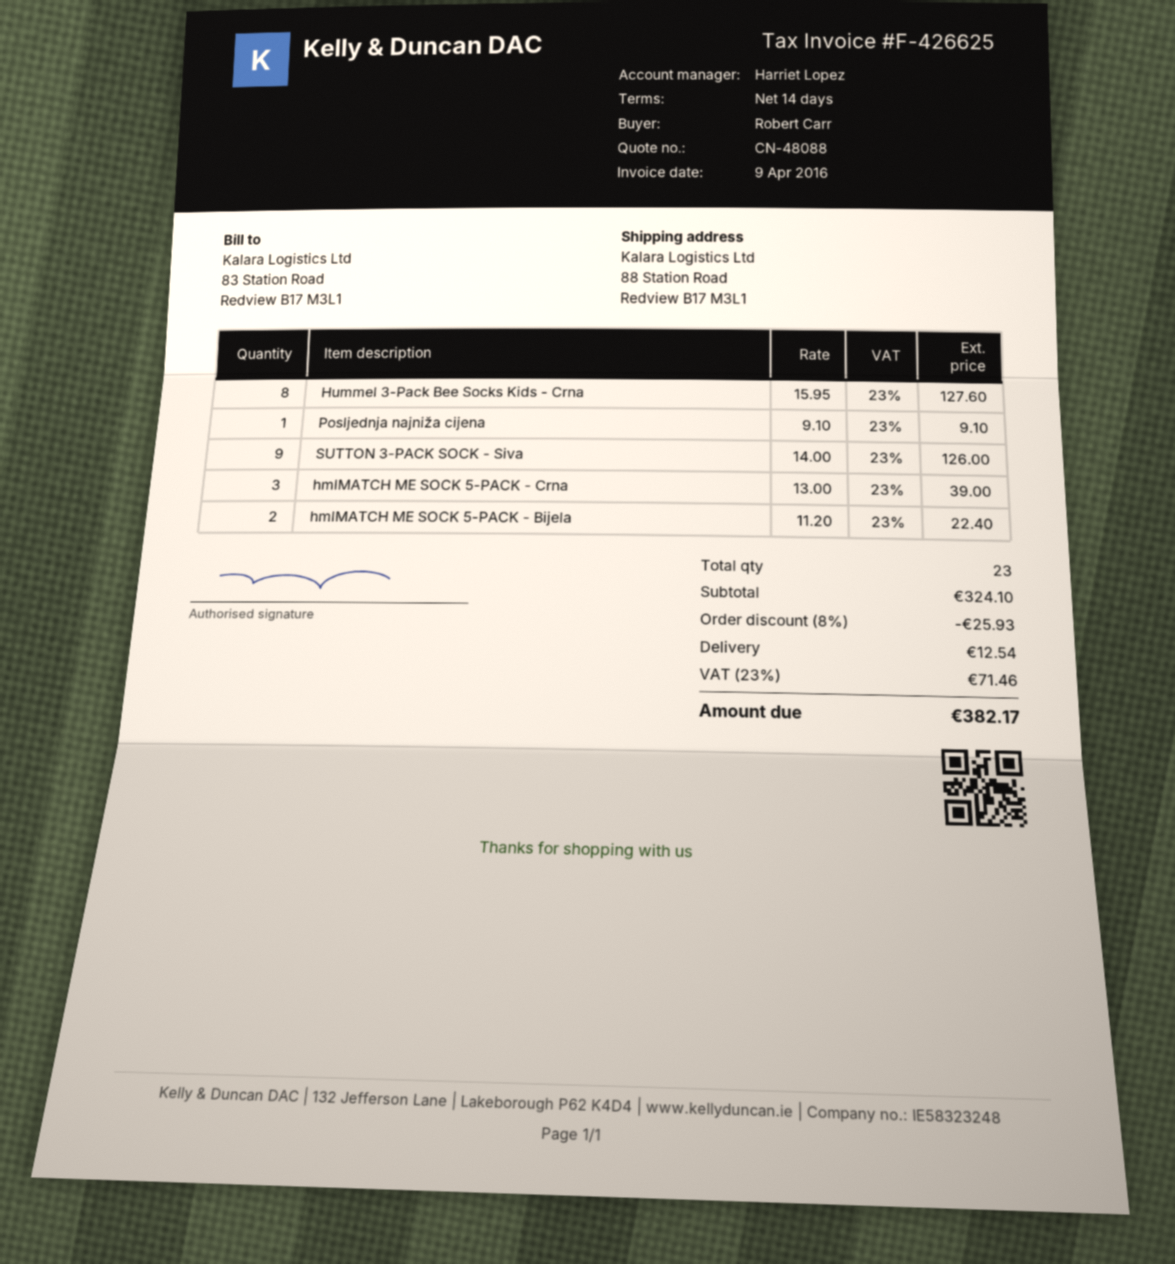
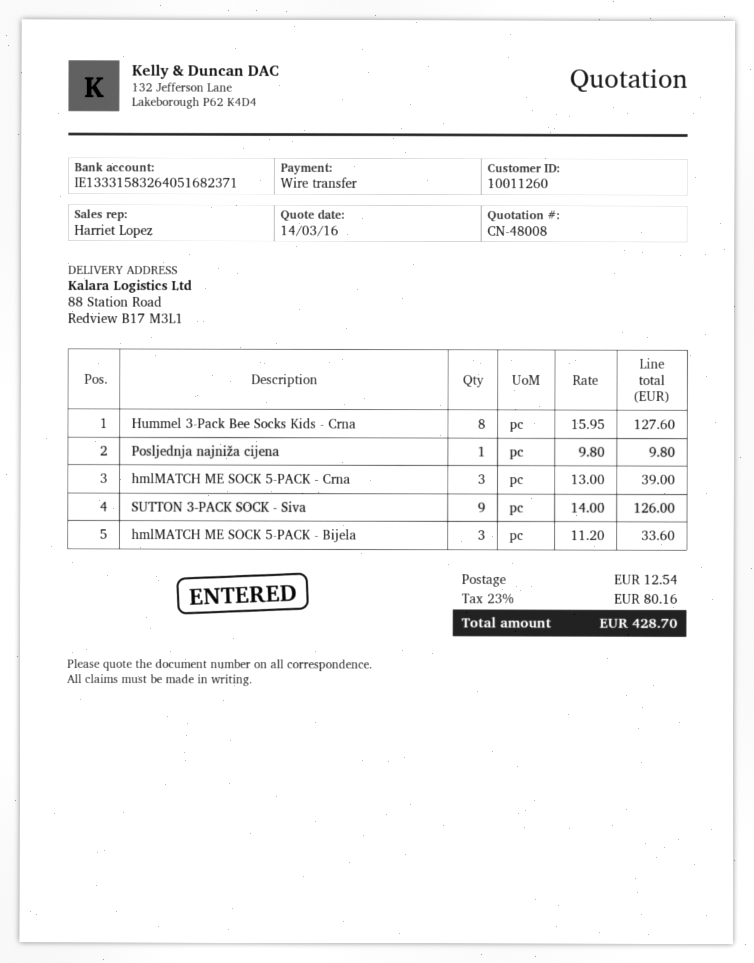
quote number: CN-48088 -> CN-48008
Posljednja najniža cijena: 1 x 9.10 = 9.10 -> 1 x 9.80 = 9.80
hmlMATCH ME SOCK 5-PACK - Bijela: 2 x 11.20 = 22.40 -> 3 x 11.20 = 33.60
discount: 8% = 25.93 -> none
tax: 23% = 71.46 -> 23% = 80.16
total: 382.17 -> 428.70

